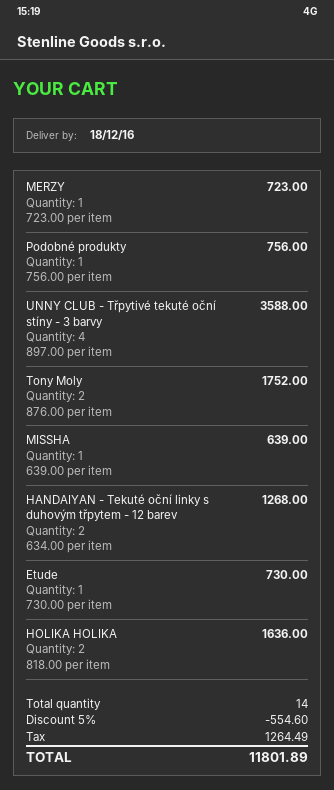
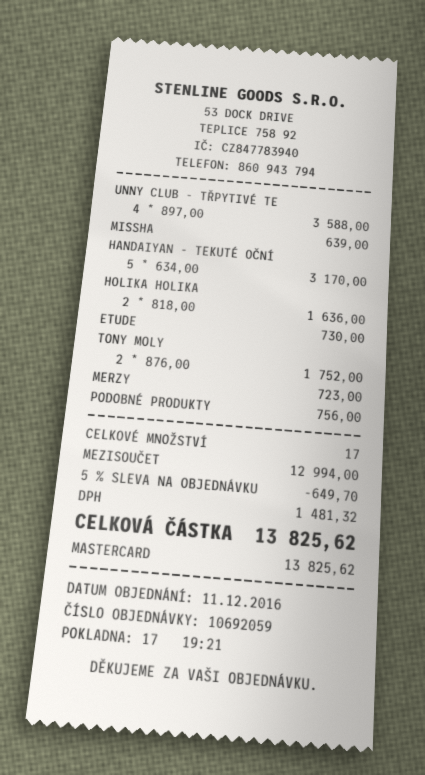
HANDAIYAN - Tekuté oční linky s duhovým třpytem - 12 barev: 2 x 634.00 = 1268.00 -> 5 x 634.00 = 3170.00
total quantity: 14 -> 17
discount: 5% = 554.60 -> 5% = 649.70
tax: 1264.49 -> 1481.32
total: 11801.89 -> 13825.62

